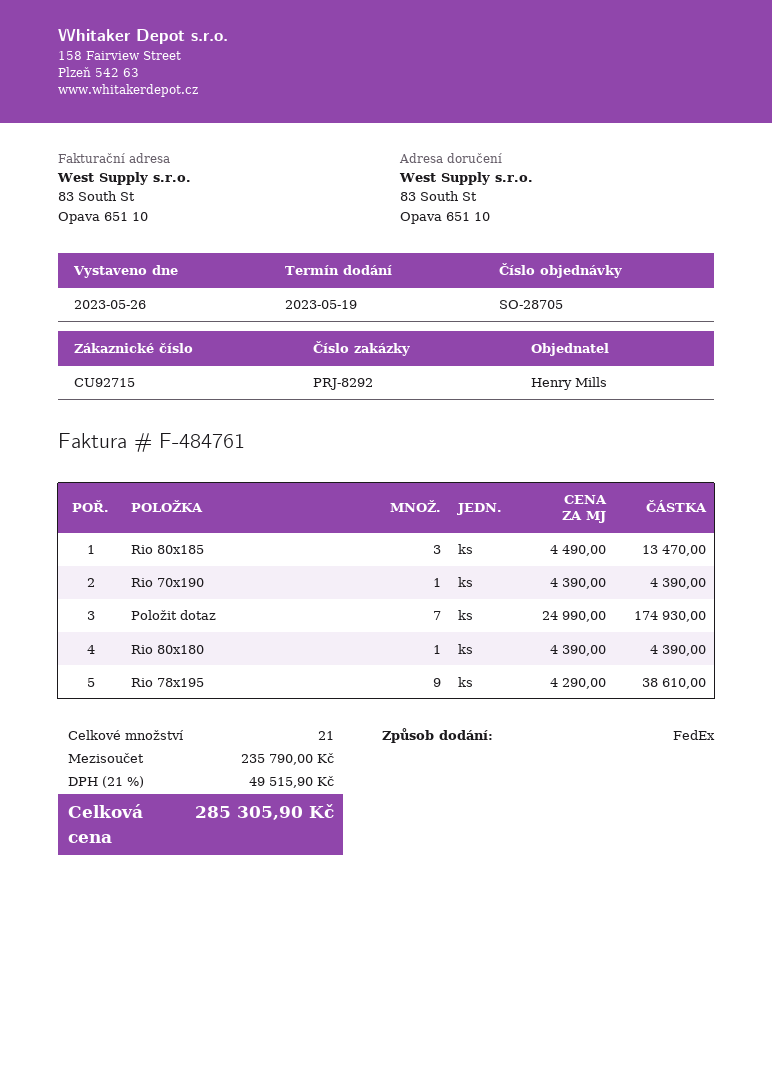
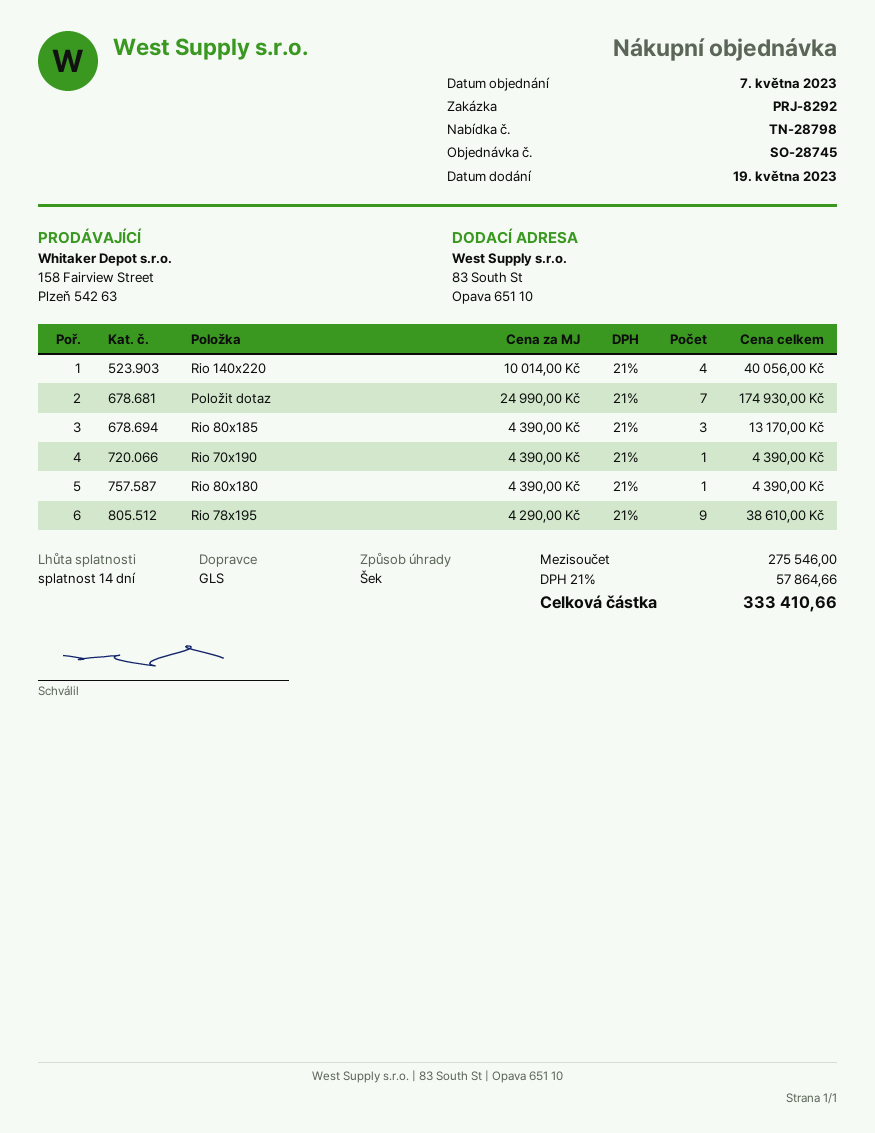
order number: SO-28705 -> SO-28745
shipping method: FedEx -> GLS
Rio 80x185: 3 x 4490.00 = 13470.00 -> 3 x 4390.00 = 13170.00
Rio 140x220: none -> 4 x 10014.00 = 40056.00
subtotal: 235790.00 -> 275546.00
tax: 21% = 49515.90 -> 21% = 57864.66
total: 285305.90 -> 333410.66

